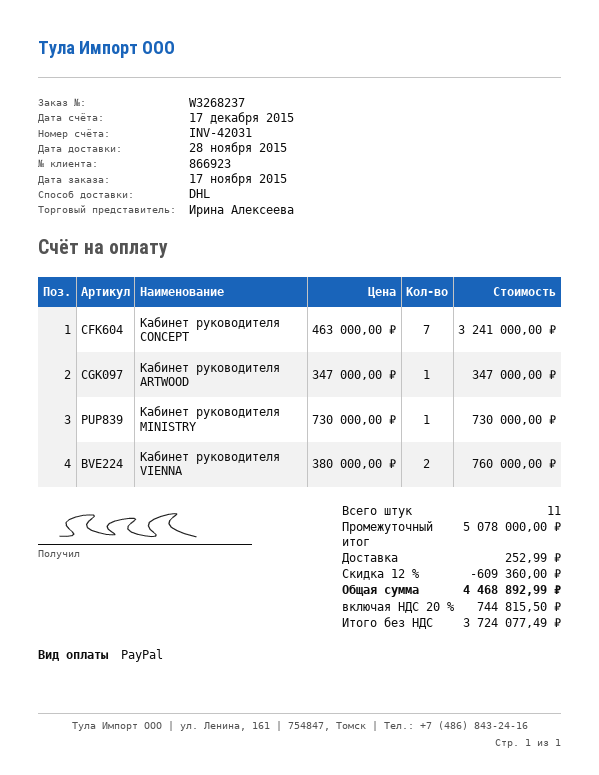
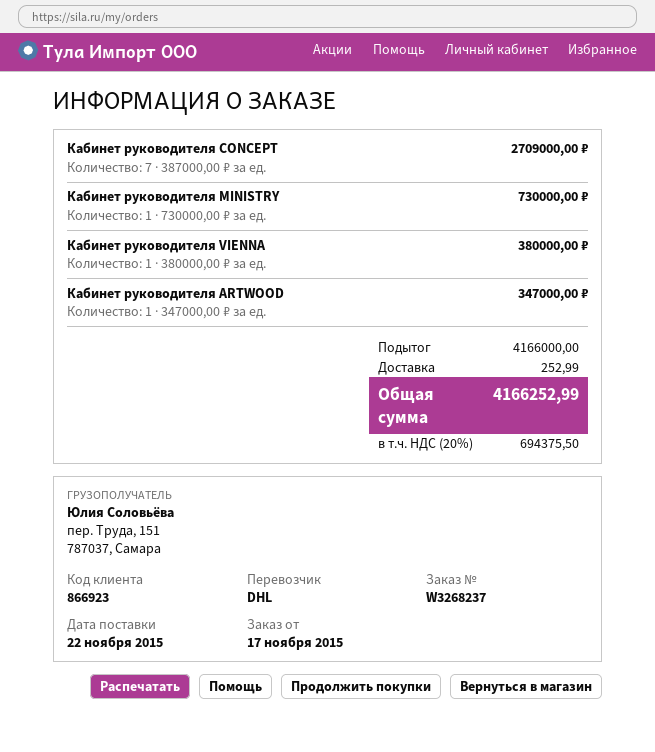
delivery date: 2015-11-28 -> 2015-11-22
Кабинет руководителя CONCEPT: 7 x 463000.00 = 3241000.00 -> 7 x 387000.00 = 2709000.00
Кабинет руководителя VIENNA: 2 x 380000.00 = 760000.00 -> 1 x 380000.00 = 380000.00
subtotal: 5078000.00 -> 4166000.00
discount: 12% = 609360.00 -> none
tax: 20% = 744815.50 -> 20% = 694375.50
total: 4468892.99 -> 4166252.99

